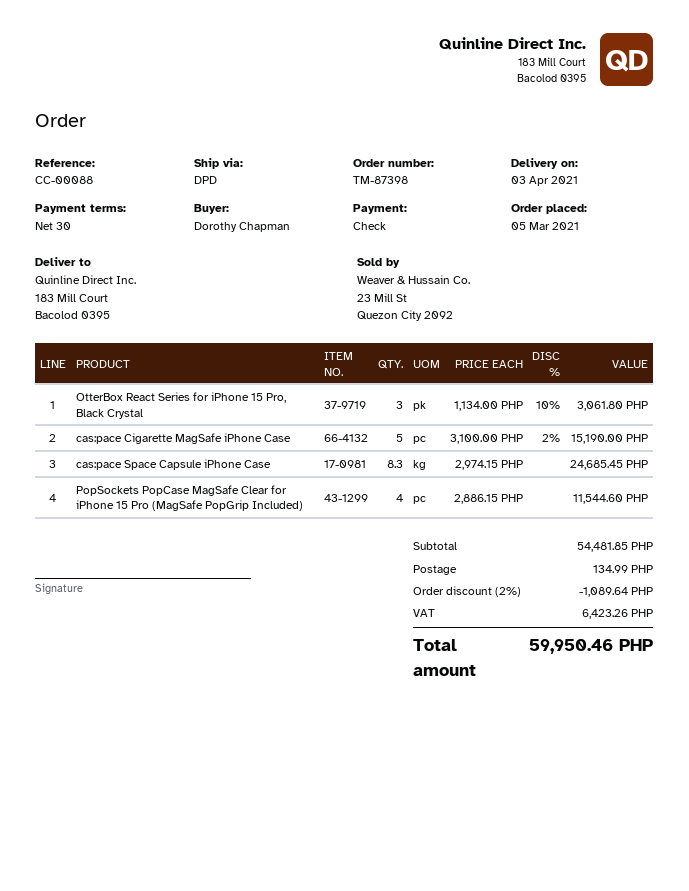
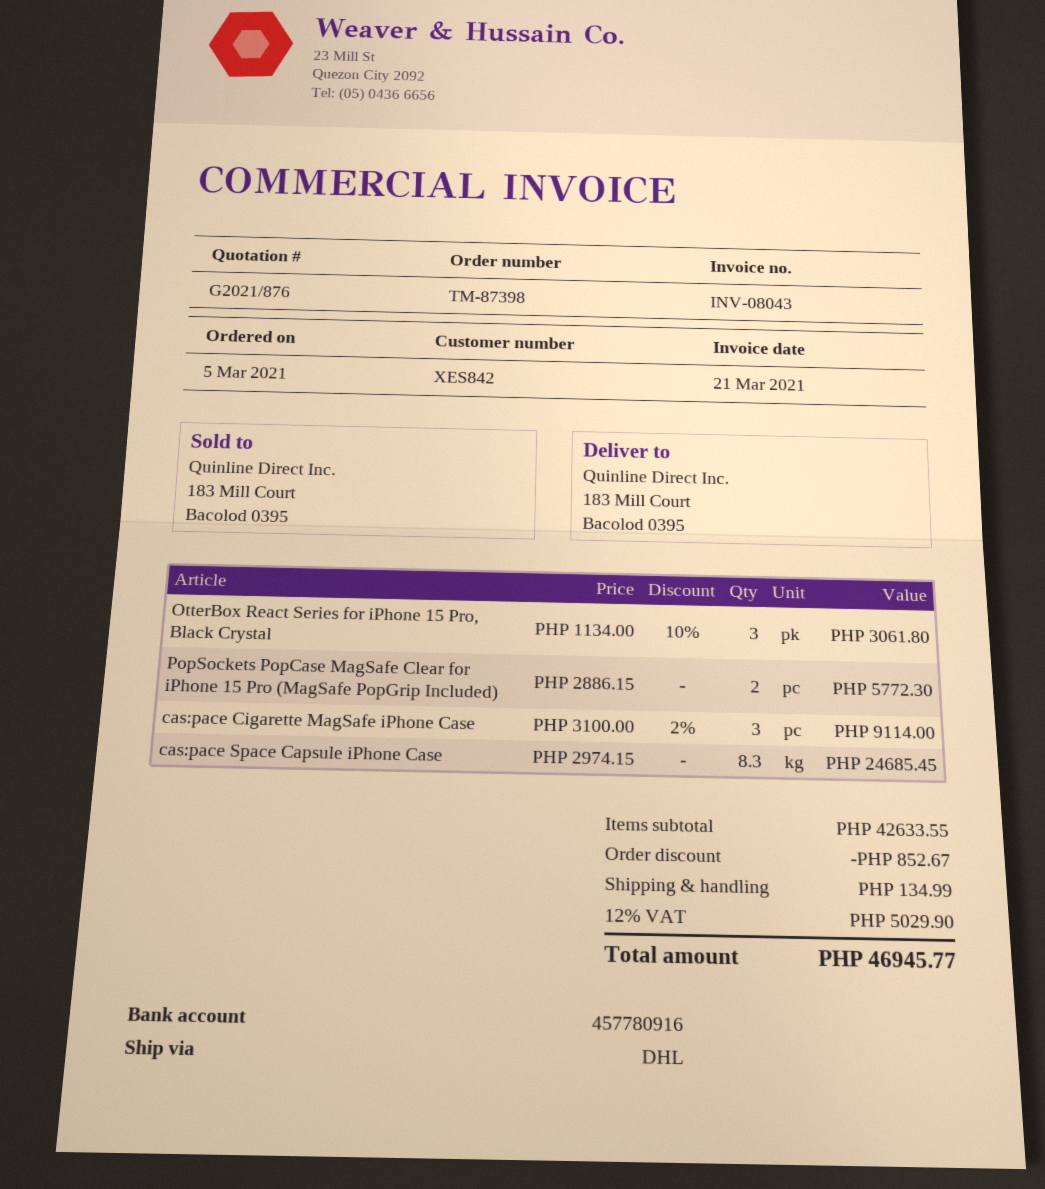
shipping method: DPD -> DHL
cas:pace Cigarette MagSafe iPhone Case: 5 x 3100.00 - 2% = 15190.00 -> 3 x 3100.00 - 2% = 9114.00
PopSockets PopCase MagSafe Clear for iPhone 15 Pro (MagSafe PopGrip Included): 4 x 2886.15 = 11544.60 -> 2 x 2886.15 = 5772.30
subtotal: 54481.85 -> 42633.55
discount: 1089.64 -> 852.67
tax: 6423.26 -> 5029.90
total: 59950.46 -> 46945.77

